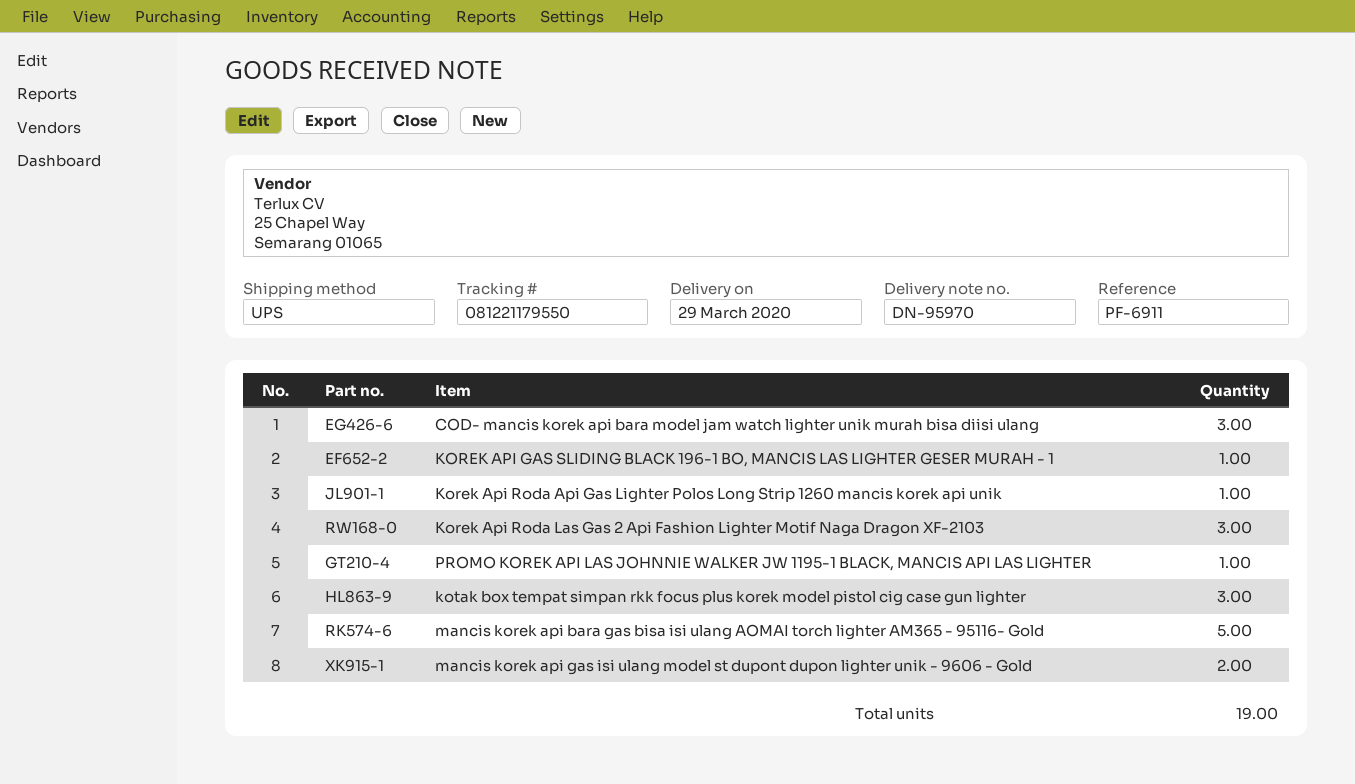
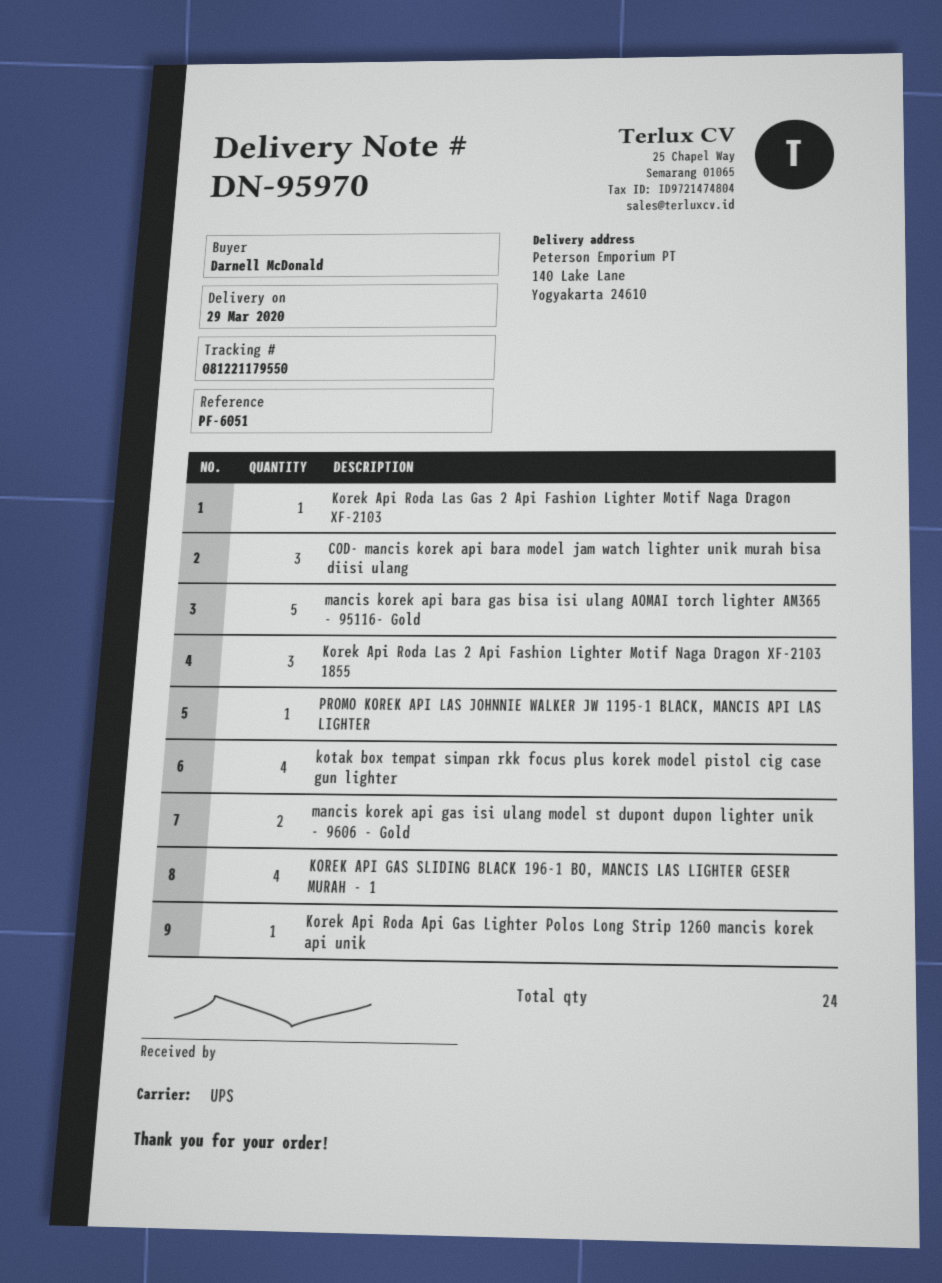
reference: PF-6911 -> PF-6051
KOREK API GAS SLIDING BLACK 196-1 BO, MANCIS LAS LIGHTER GESER MURAH - 1: 1 -> 4
Korek Api Roda Las Gas 2 Api Fashion Lighter Motif Naga Dragon XF-2103: 3 -> 1
kotak box tempat simpan rkk focus plus korek model pistol cig case gun lighter: 3 -> 4
Korek Api Roda Las 2 Api Fashion Lighter Motif Naga Dragon XF-2103 1855: none -> 3
total quantity: 19 -> 24

